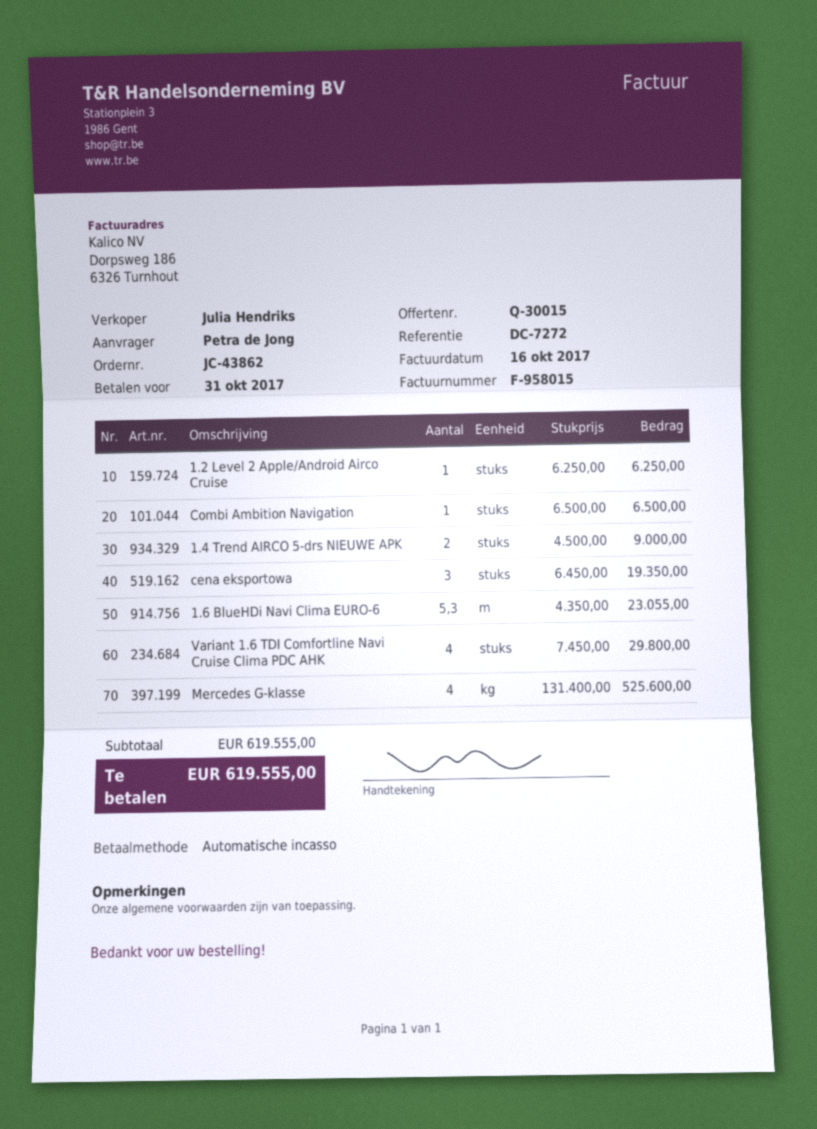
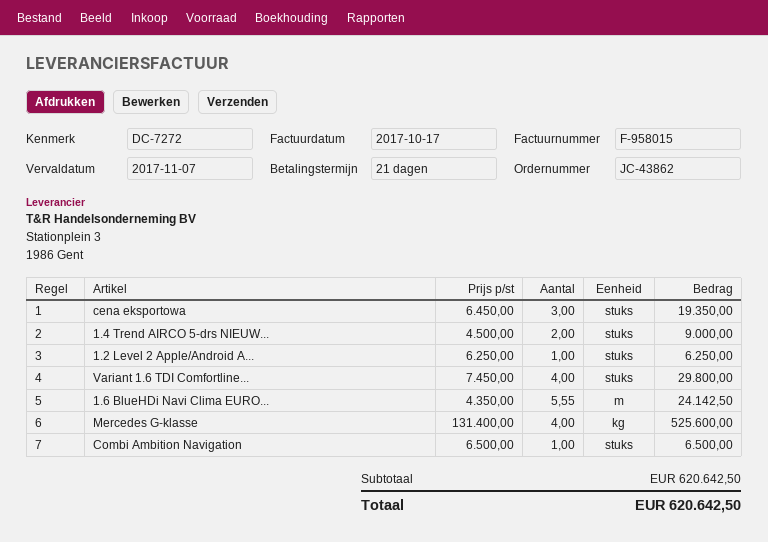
invoice date: 2017-10-16 -> 2017-10-17
due date: 2017-10-31 -> 2017-11-07
1.6 BlueHDi Navi Clima EURO-6: 5.3 x 4350.00 = 23055.00 -> 5.55 x 4350.00 = 24142.50
subtotal: 619555.00 -> 620642.50
total: 619555.00 -> 620642.50

